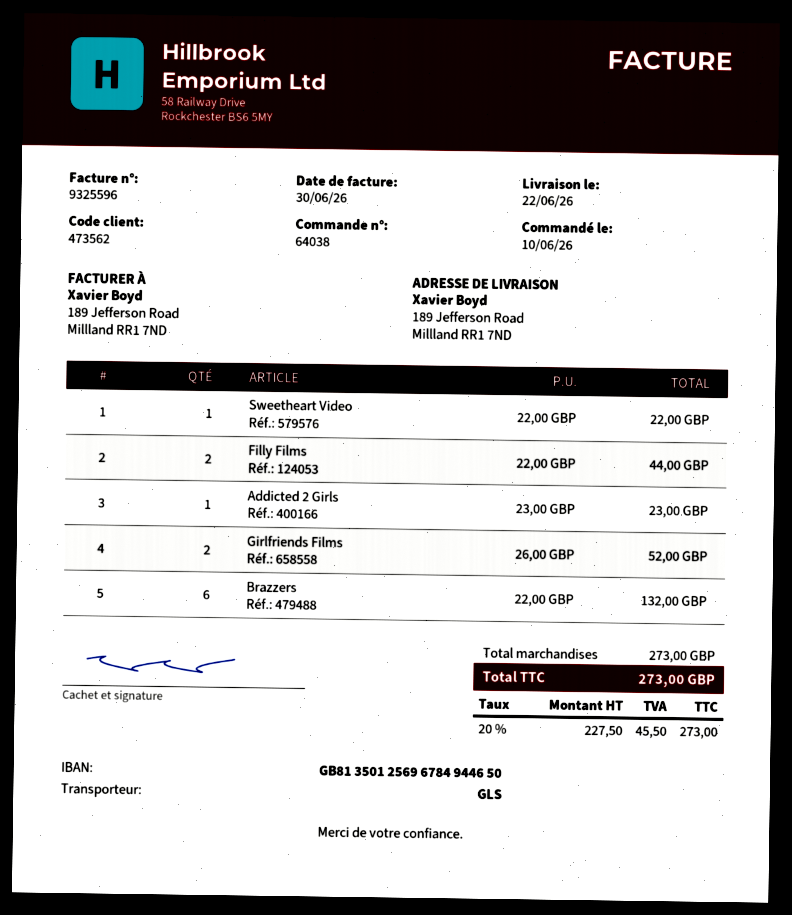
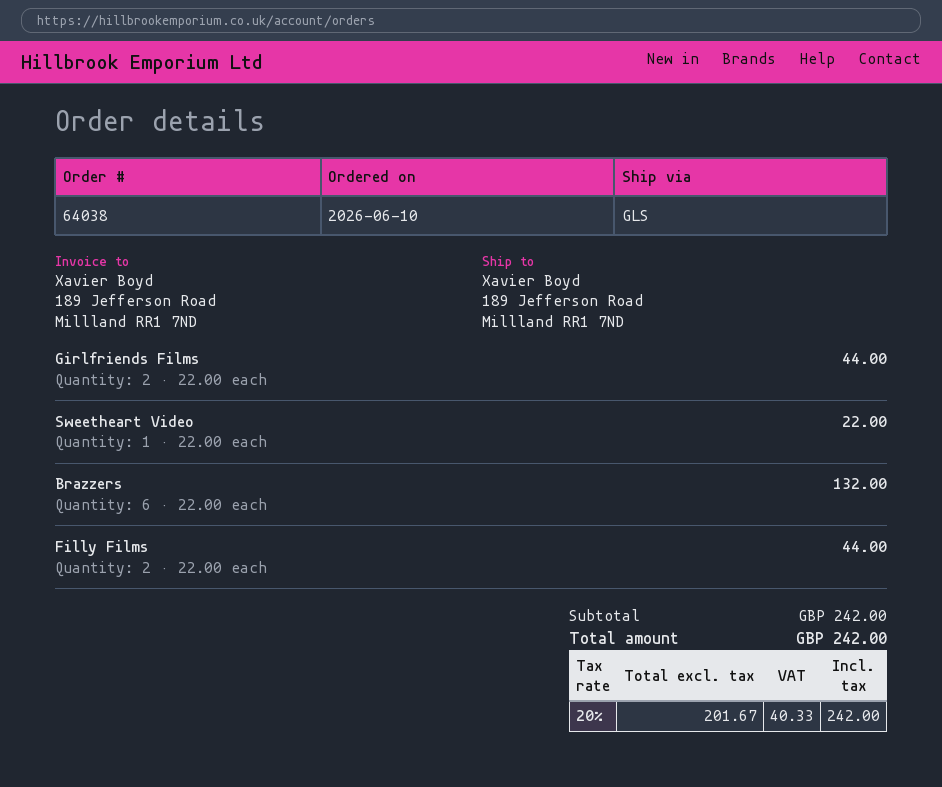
Addicted 2 Girls: 1 x 23.00 = 23.00 -> none
Girlfriends Films: 2 x 26.00 = 52.00 -> 2 x 22.00 = 44.00
subtotal: 273.00 -> 242.00
net: 227.50 -> 201.67
tax: 20% = 45.50 -> 20% = 40.33
total: 273.00 -> 242.00

